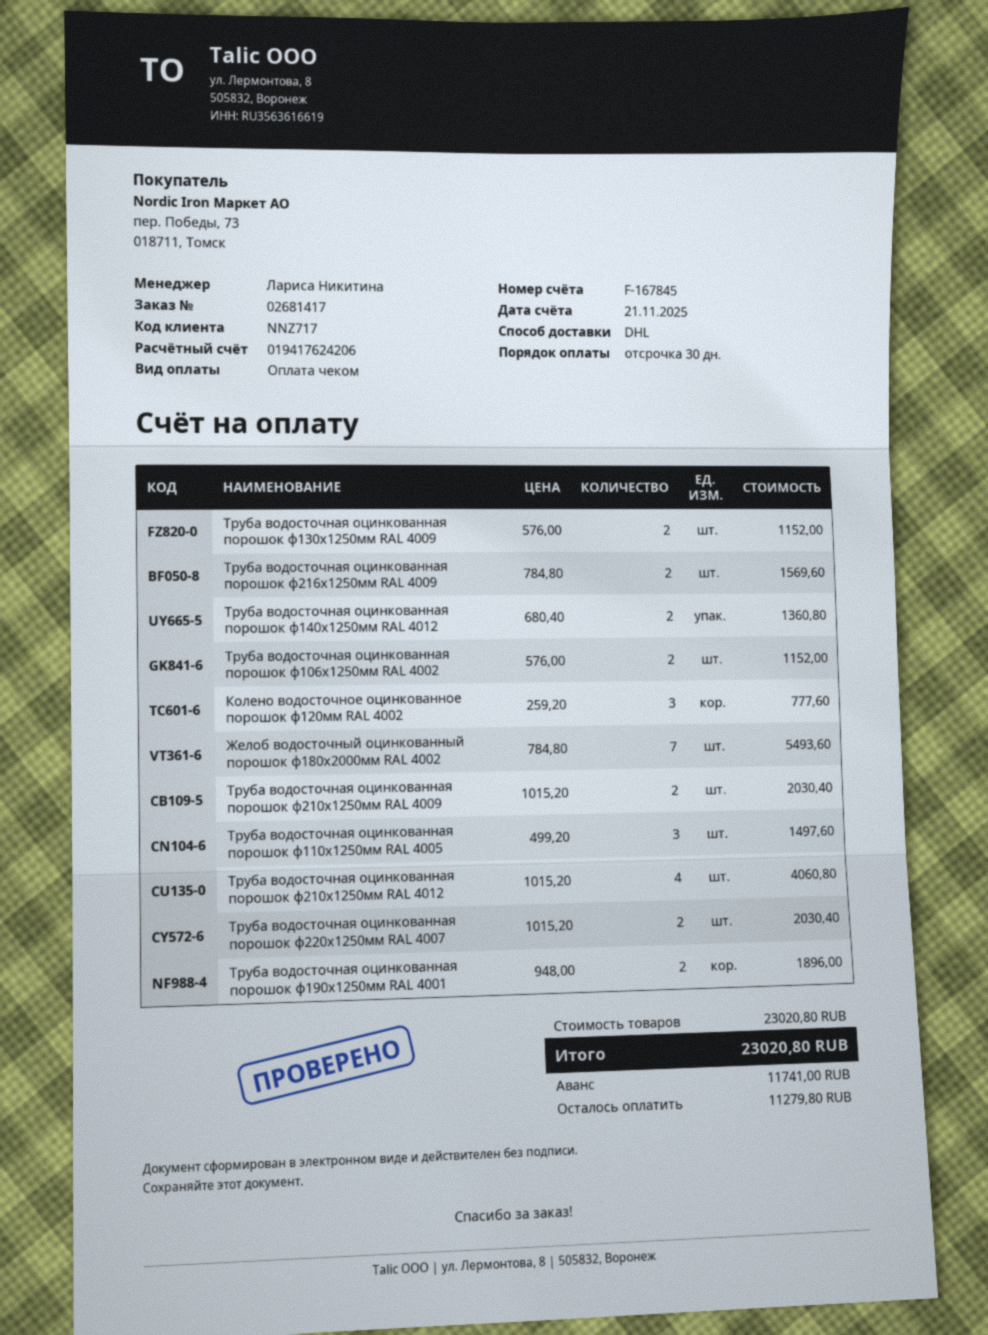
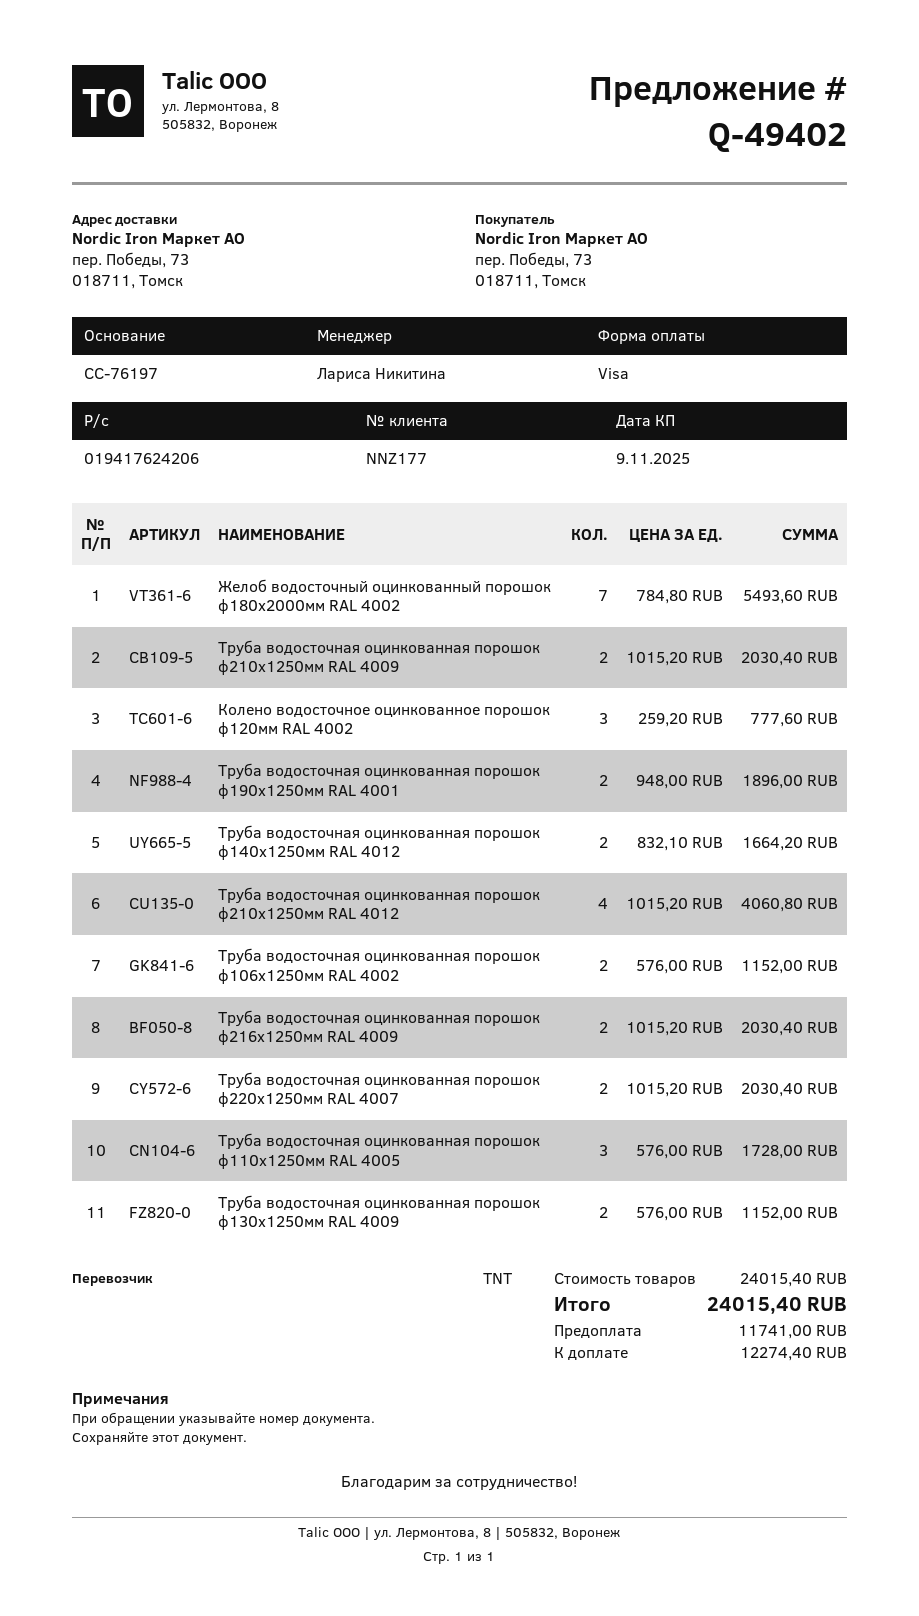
customer number: NNZ717 -> NNZ177
payment method: cheque -> Visa
shipping method: DHL -> TNT
Труба водосточная оцинкованная порошок ф216х1250мм RAL 4009: 2 x 784.80 = 1569.60 -> 2 x 1015.20 = 2030.40
Труба водосточная оцинкованная порошок ф140х1250мм RAL 4012: 2 x 680.40 = 1360.80 -> 2 x 832.10 = 1664.20
Труба водосточная оцинкованная порошок ф110х1250мм RAL 4005: 3 x 499.20 = 1497.60 -> 3 x 576.00 = 1728.00
subtotal: 23020.80 -> 24015.40
total: 23020.80 -> 24015.40
balance: 11279.80 -> 12274.40

